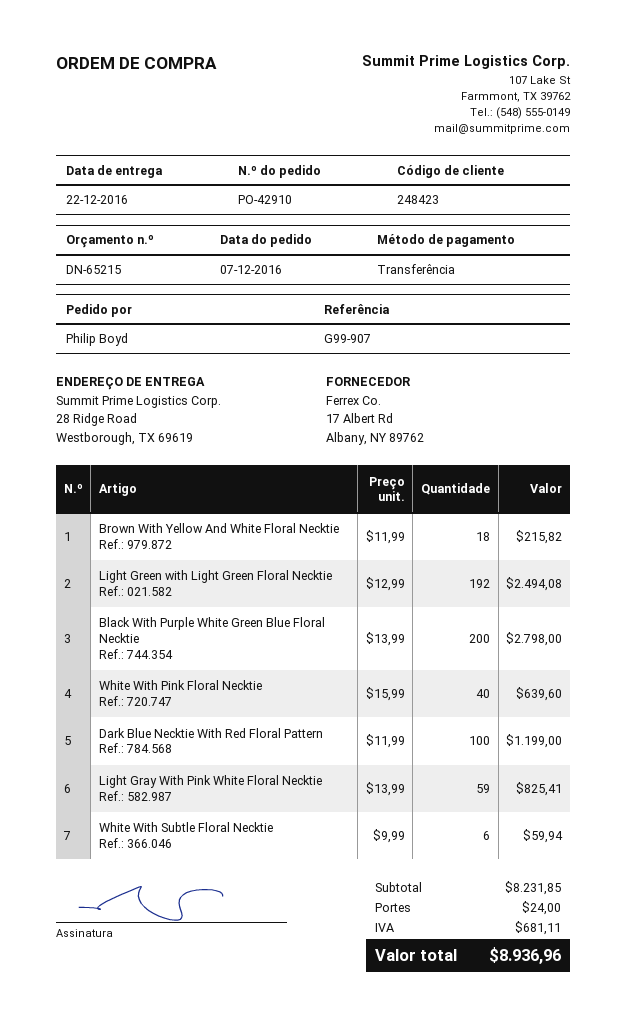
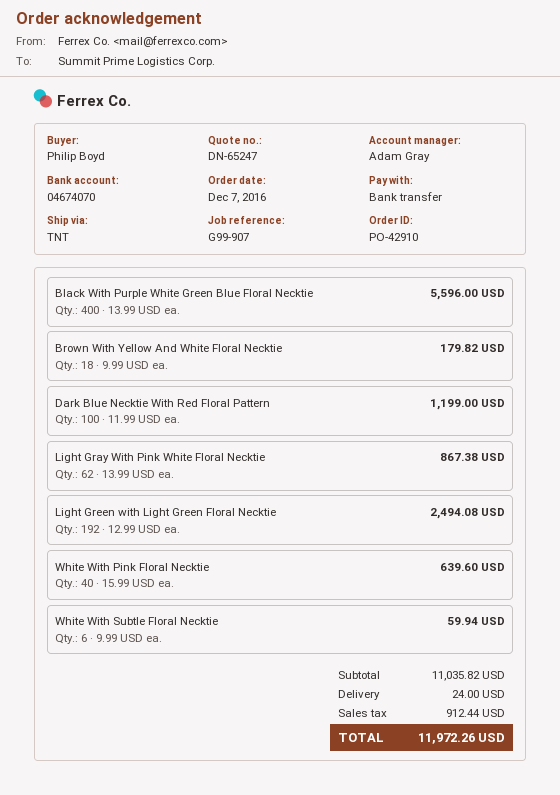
quote number: DN-65215 -> DN-65247
Brown With Yellow And White Floral Necktie: 18 x 11.99 = 215.82 -> 18 x 9.99 = 179.82
Black With Purple White Green Blue Floral Necktie: 200 x 13.99 = 2798.00 -> 400 x 13.99 = 5596.00
Light Gray With Pink White Floral Necktie: 59 x 13.99 = 825.41 -> 62 x 13.99 = 867.38
subtotal: 8231.85 -> 11035.82
tax: 681.11 -> 912.44
total: 8936.96 -> 11972.26

